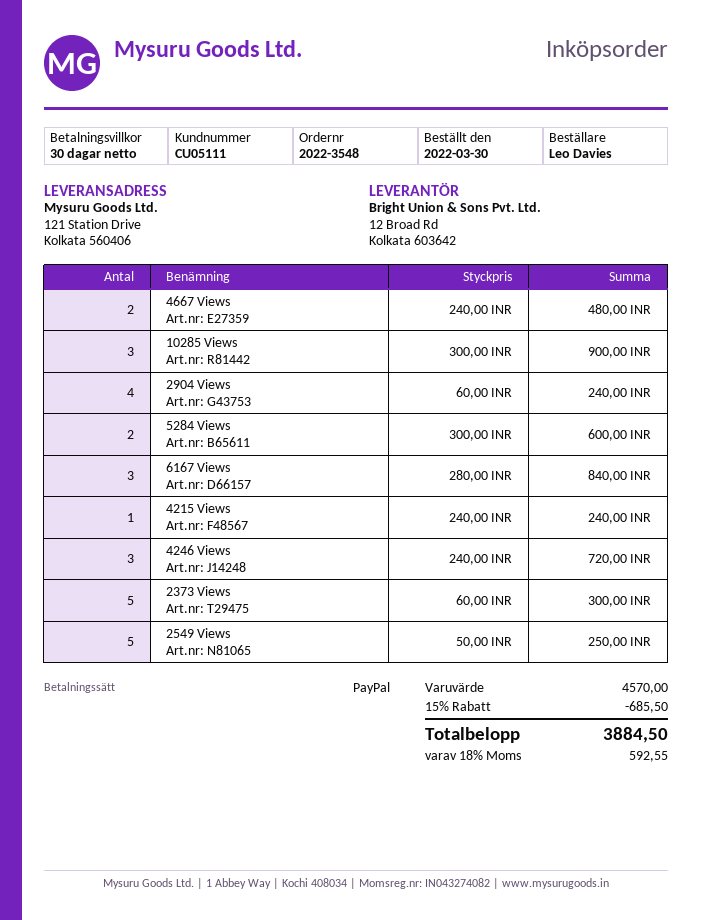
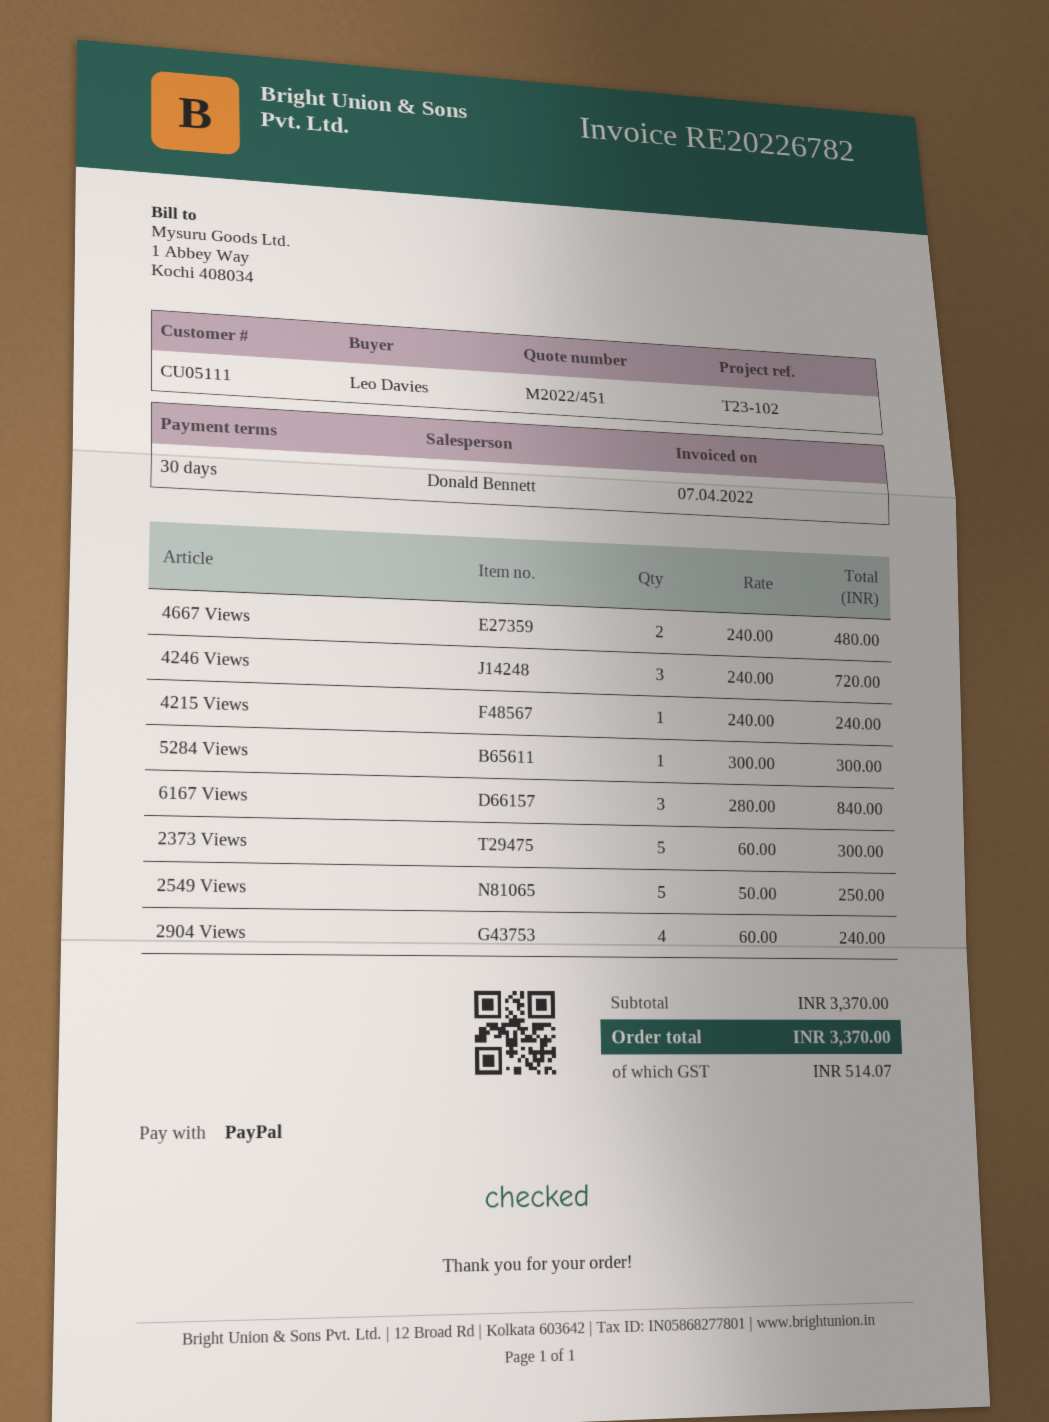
10285 Views: 3 x 300.00 = 900.00 -> none
5284 Views: 2 x 300.00 = 600.00 -> 1 x 300.00 = 300.00
subtotal: 4570.00 -> 3370.00
discount: 15% = 685.50 -> none
tax: 592.55 -> 514.07
total: 3884.50 -> 3370.00

